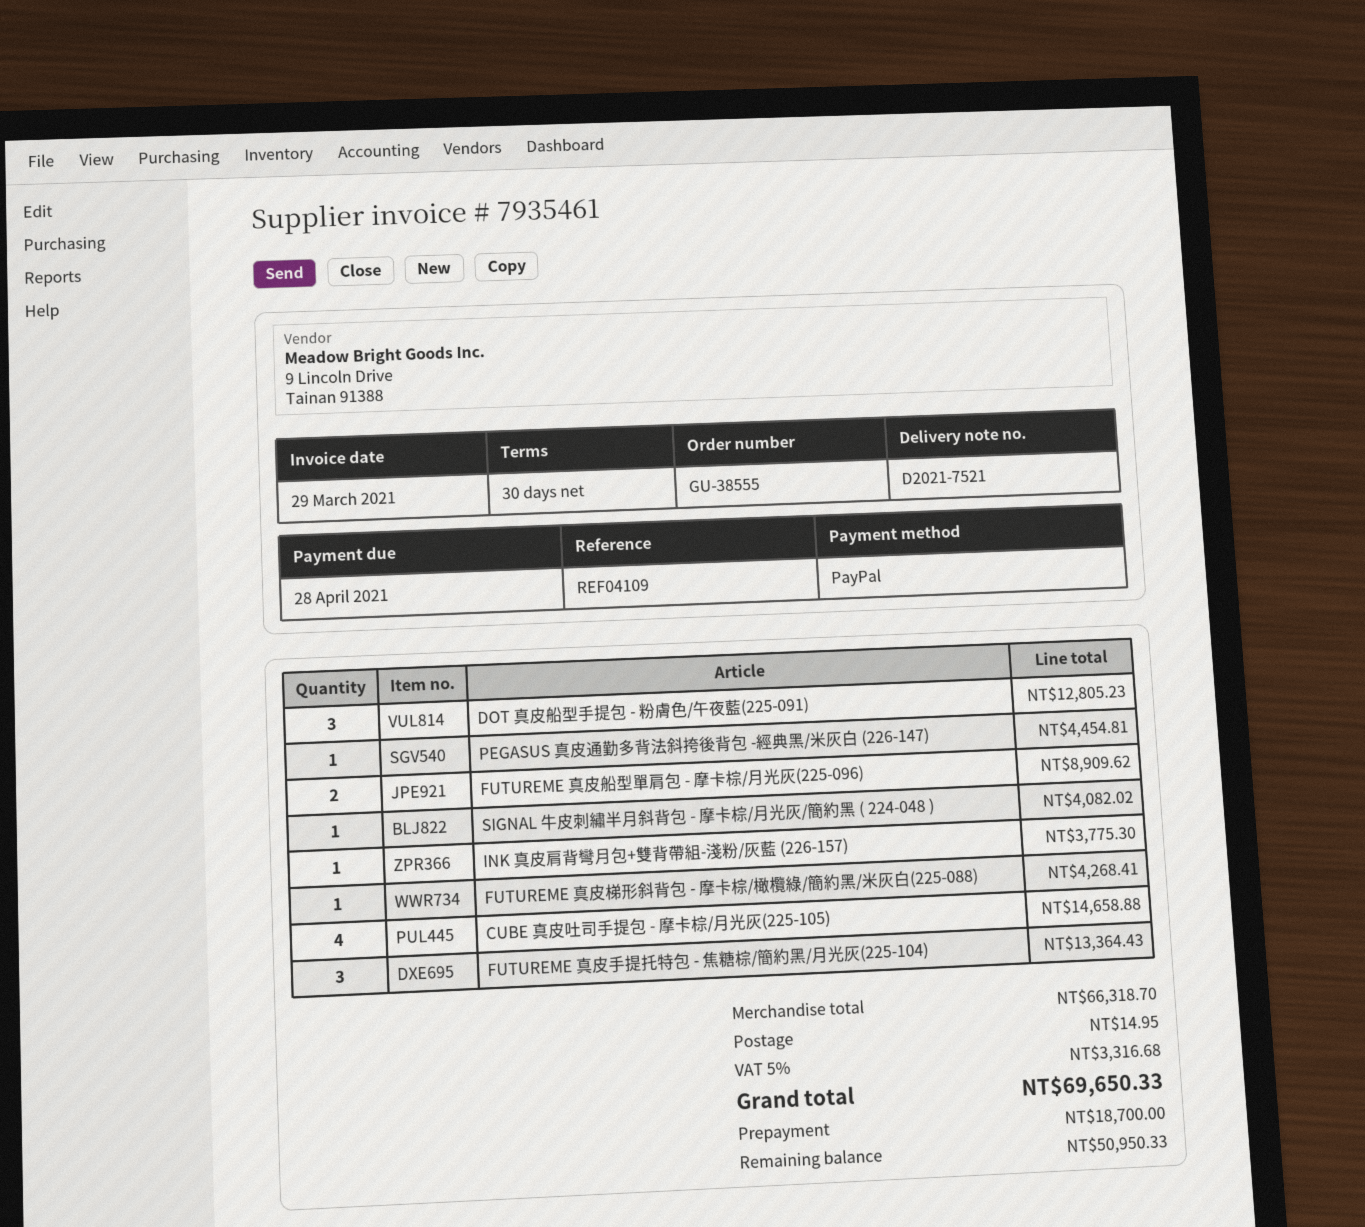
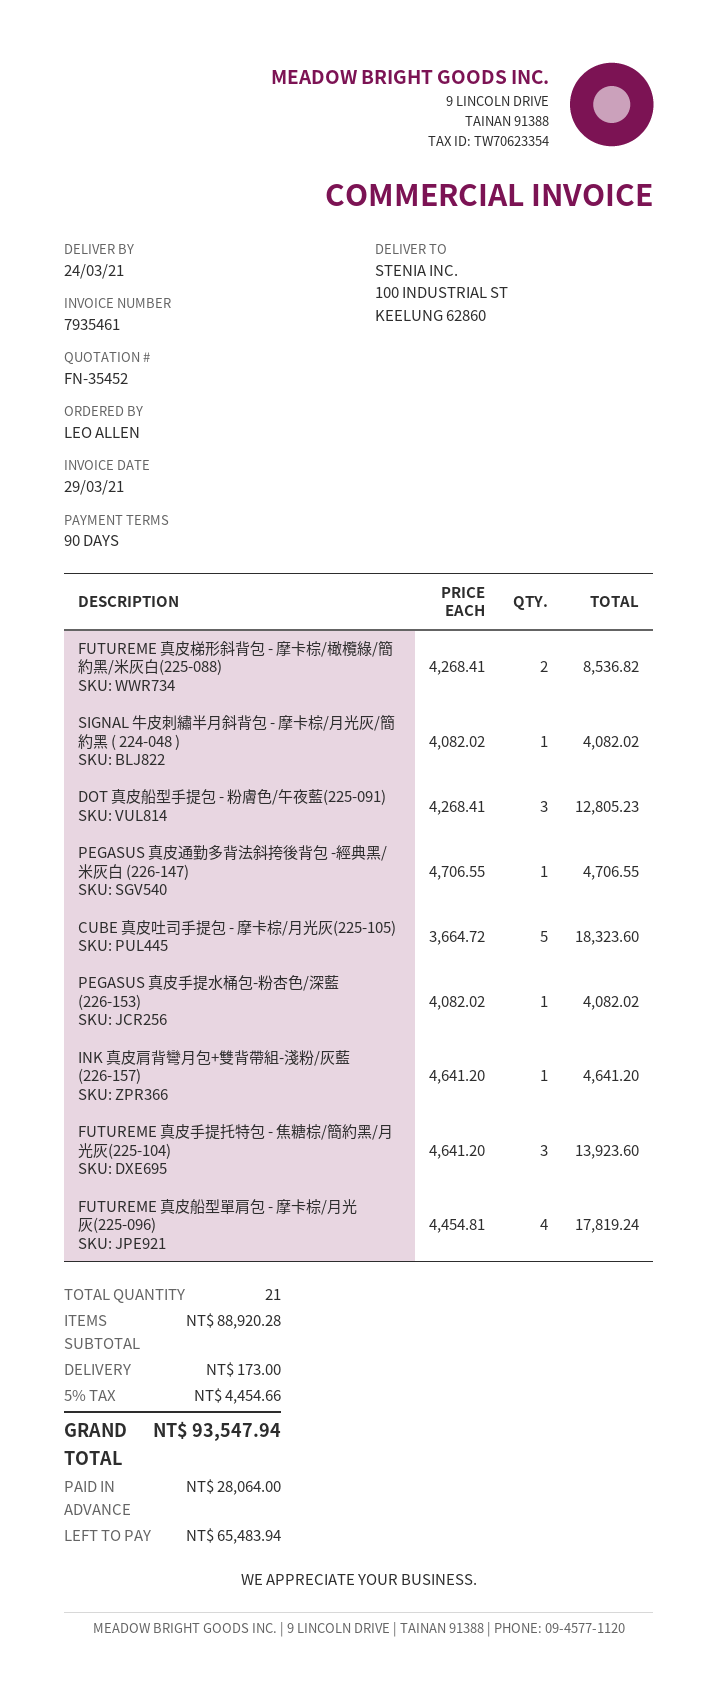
payment terms: 30 days -> 90 days
PEGASUS 真皮通勤多背法斜挎後背包 -經典黑/米灰白 (226-147): 1 for 4454.81 -> 1 for 4706.55
FUTUREME 真皮船型單肩包 - 摩卡棕/月光灰(225-096): 2 for 8909.62 -> 4 for 17819.24
INK 真皮肩背彎月包+雙背帶組-淺粉/灰藍 (226-157): 1 for 3775.30 -> 1 for 4641.20
FUTUREME 真皮梯形斜背包 - 摩卡棕/橄欖綠/簡約黑/米灰白(225-088): 1 for 4268.41 -> 2 for 8536.82
CUBE 真皮吐司手提包 - 摩卡棕/月光灰(225-105): 4 for 14658.88 -> 5 for 18323.60
FUTUREME 真皮手提托特包 - 焦糖棕/簡約黑/月光灰(225-104): 3 for 13364.43 -> 3 for 13923.60
PEGASUS 真皮手提水桶包-粉杏色/深藍 (226-153): none -> 1 for 4082.02
subtotal: 66318.70 -> 88920.28
shipping: 14.95 -> 173.00
tax: 5% = 3316.68 -> 5% = 4454.66
total: 69650.33 -> 93547.94
deposit: 18700.00 -> 28064.00
balance: 50950.33 -> 65483.94

